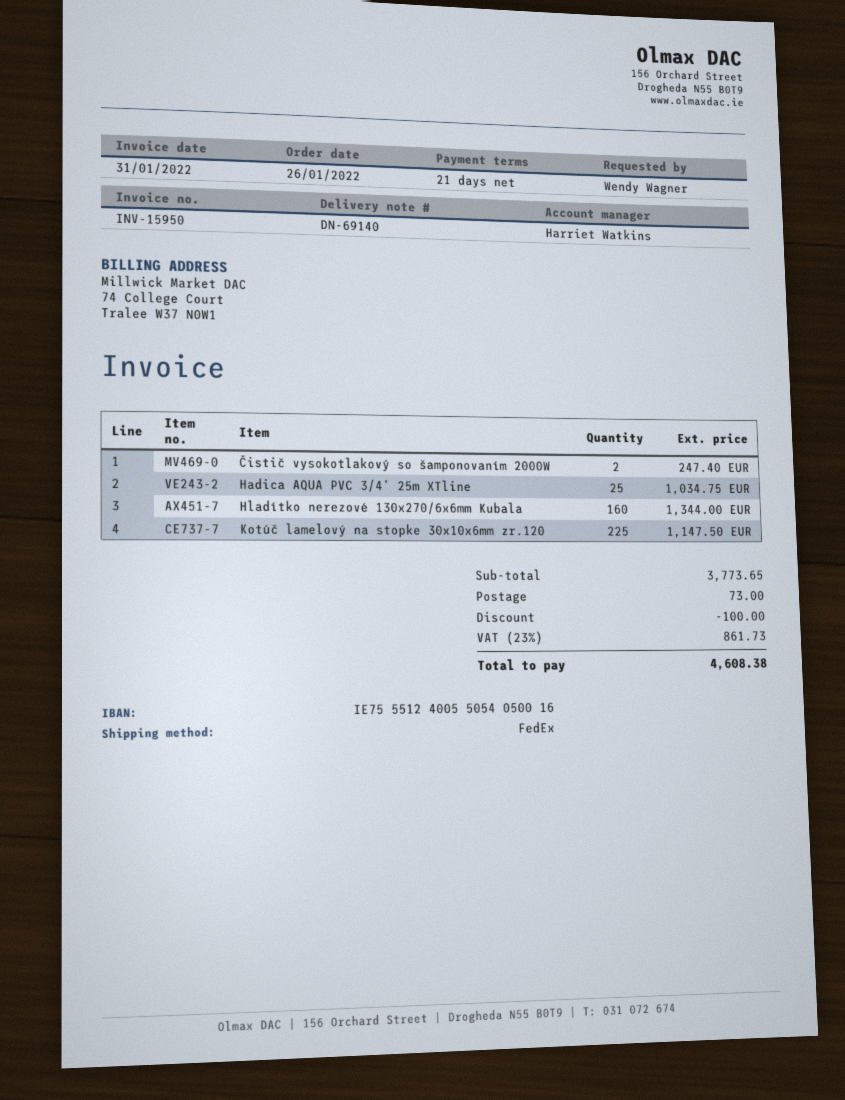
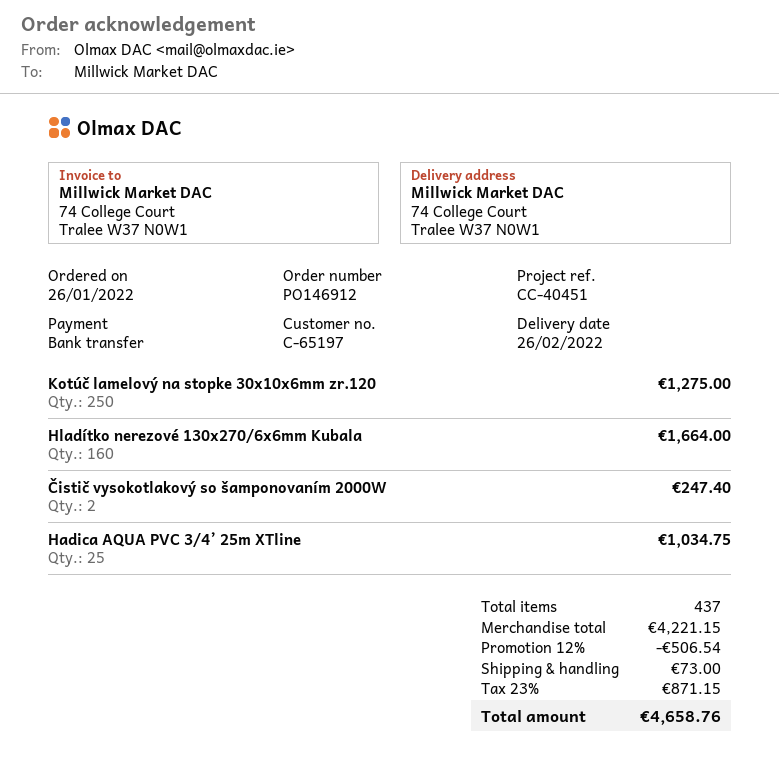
Hladítko nerezové 130x270/6x6mm Kubala: 160 for 1344.00 -> 160 for 1664.00
Kotúč lamelový na stopke 30x10x6mm zr.120: 225 for 1147.50 -> 250 for 1275.00
subtotal: 3773.65 -> 4221.15
discount: 100.00 -> 506.54
tax: 23% = 861.73 -> 23% = 871.15
total: 4608.38 -> 4658.76

